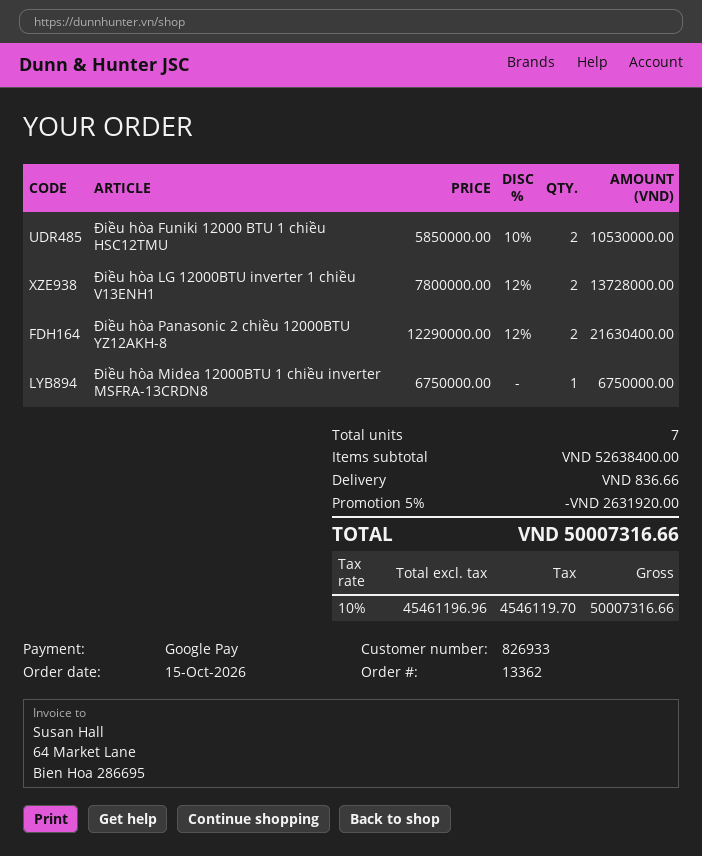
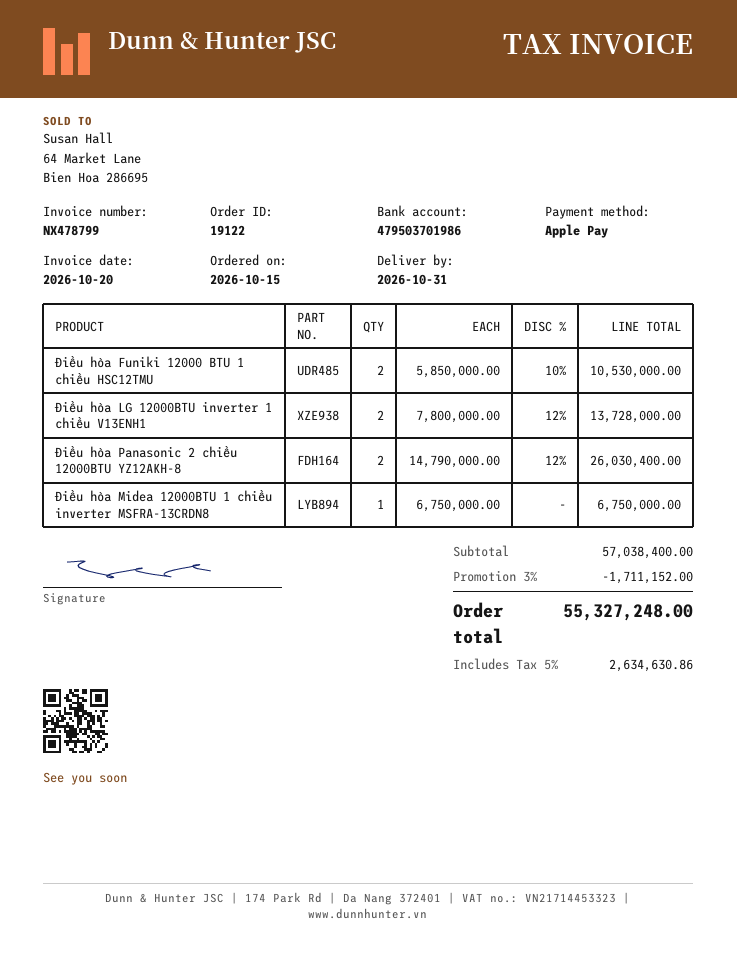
order number: 13362 -> 19122
payment method: Google Pay -> Apple Pay
Điều hòa Panasonic 2 chiều 12000BTU YZ12AKH-8: 2 x 12290000.00 - 12% = 21630400.00 -> 2 x 14790000.00 - 12% = 26030400.00
subtotal: 52638400.00 -> 57038400.00
discount: 5% = 2631920.00 -> 3% = 1711152.00
shipping: 836.66 -> none
tax: 10% = 4546119.70 -> 5% = 2634630.86
total: 50007316.66 -> 55327248.00

